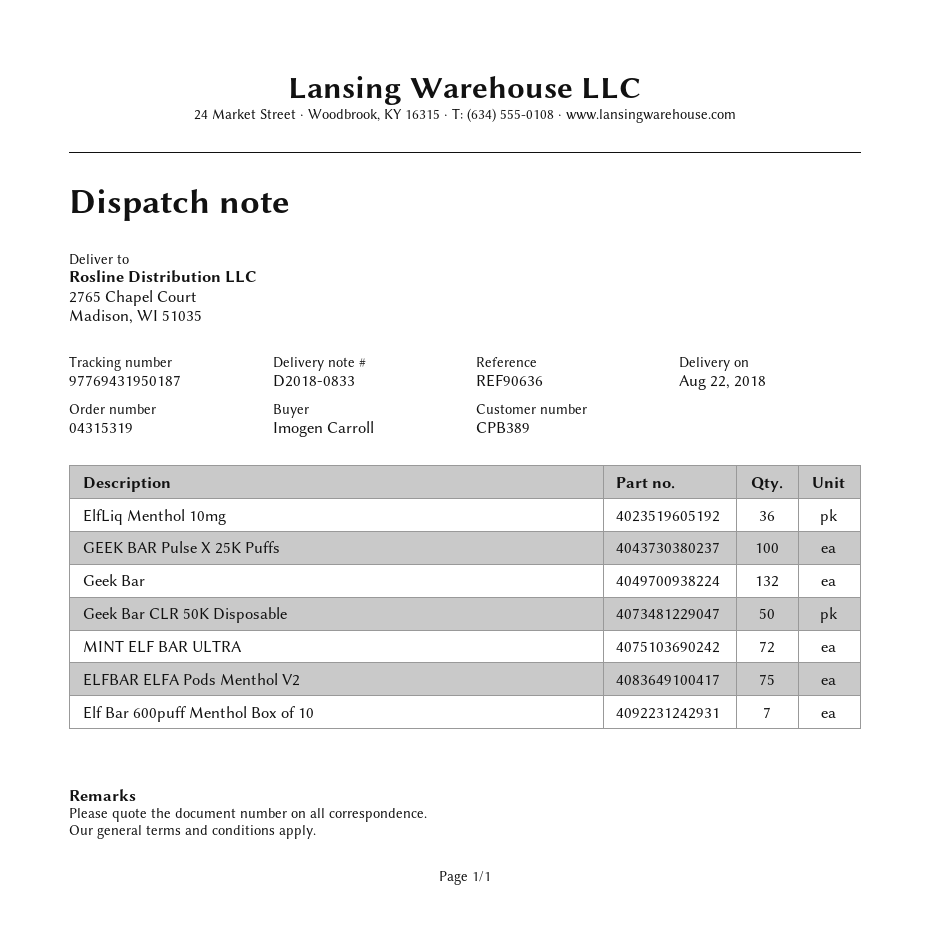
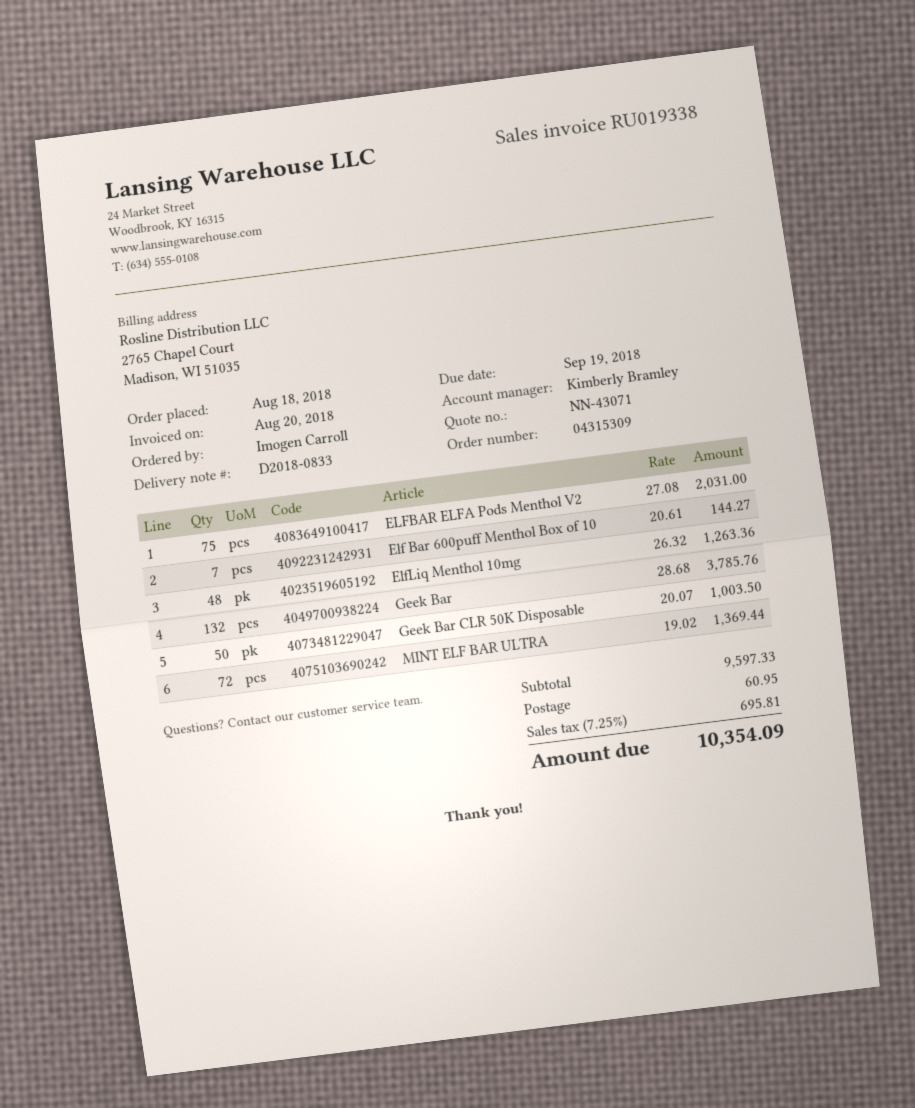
order number: 04315319 -> 04315309
ElfLiq Menthol 10mg: 36 -> 48
GEEK BAR Pulse X 25K Puffs: 100 -> none

